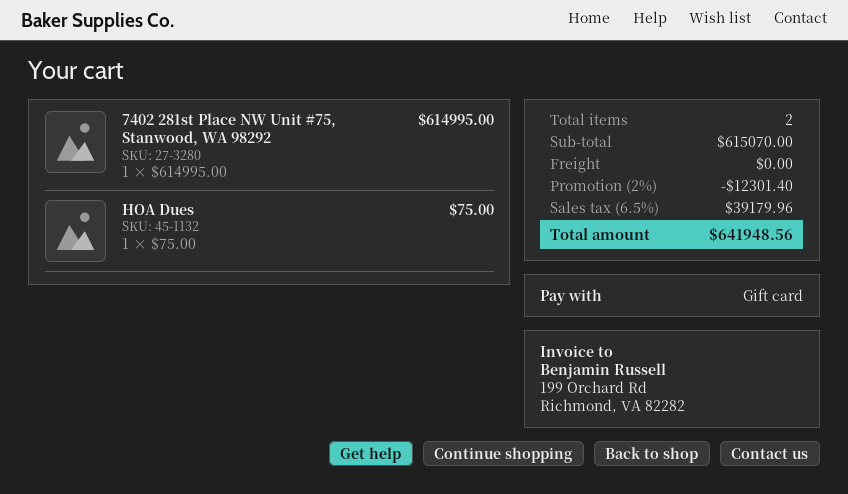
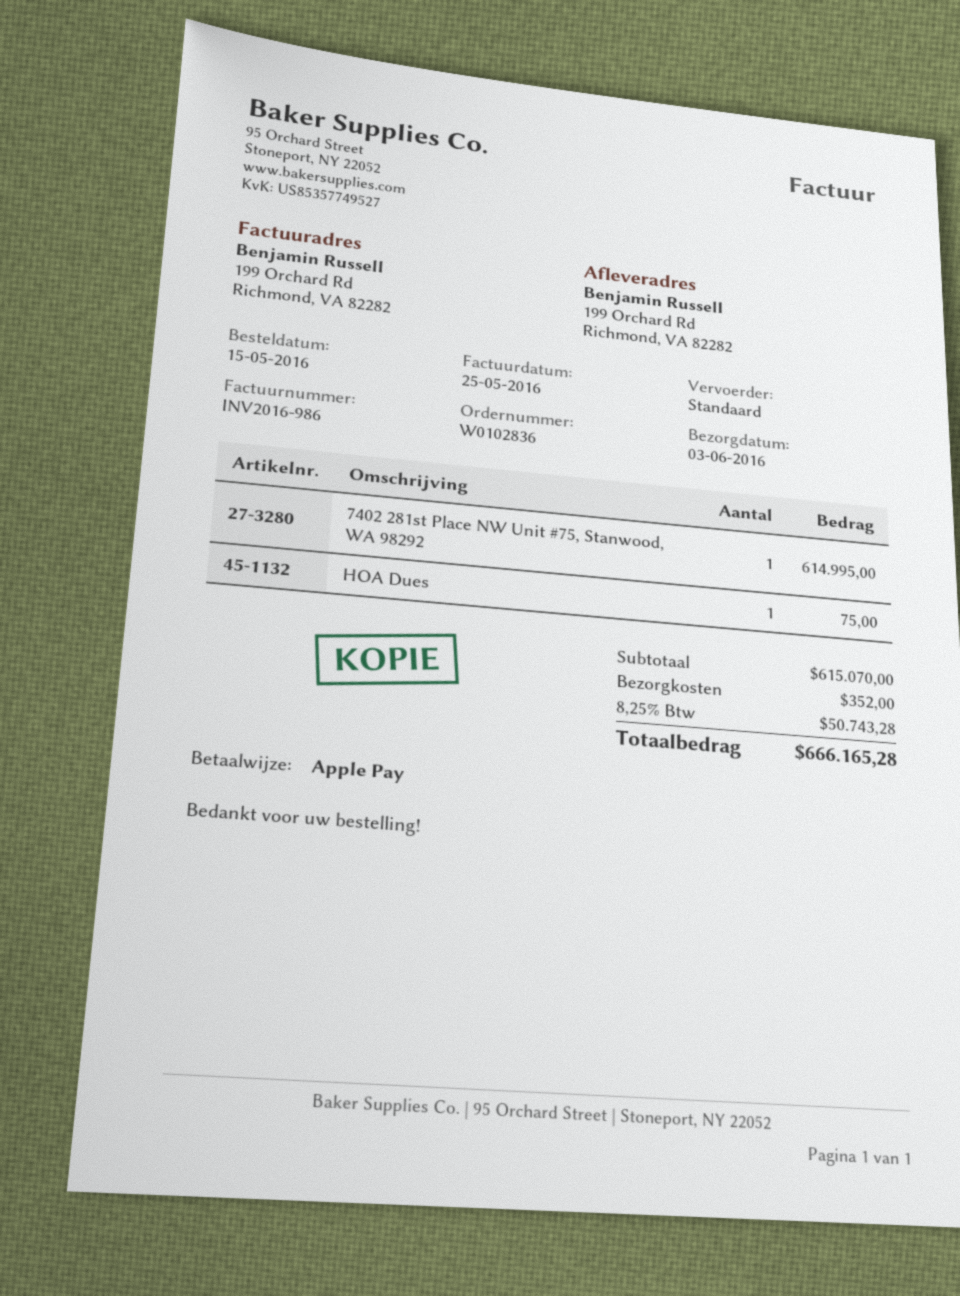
payment method: gift card -> Apple Pay
discount: 2% = 12301.40 -> none
shipping: 0.00 -> 352.00
tax: 6.5% = 39179.96 -> 8.25% = 50743.28
total: 641948.56 -> 666165.28

